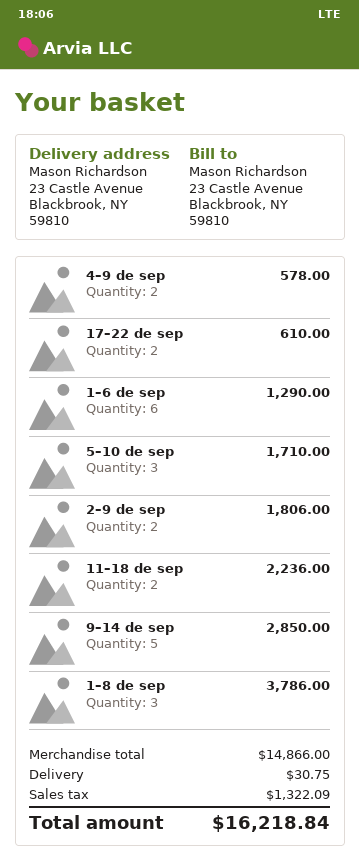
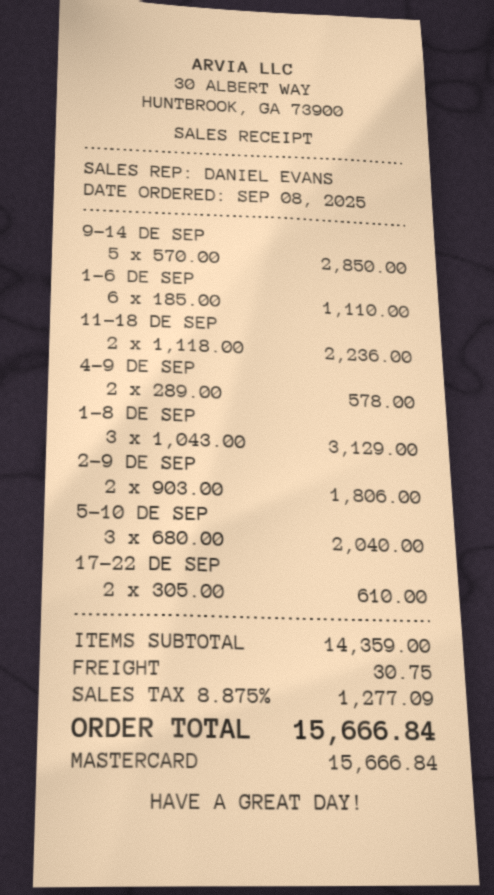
1–6 de sep: 6 for 1290.00 -> 6 for 1110.00
5–10 de sep: 3 for 1710.00 -> 3 for 2040.00
1–8 de sep: 3 for 3786.00 -> 3 for 3129.00
subtotal: 14866.00 -> 14359.00
tax: 1322.09 -> 1277.09
total: 16218.84 -> 15666.84

